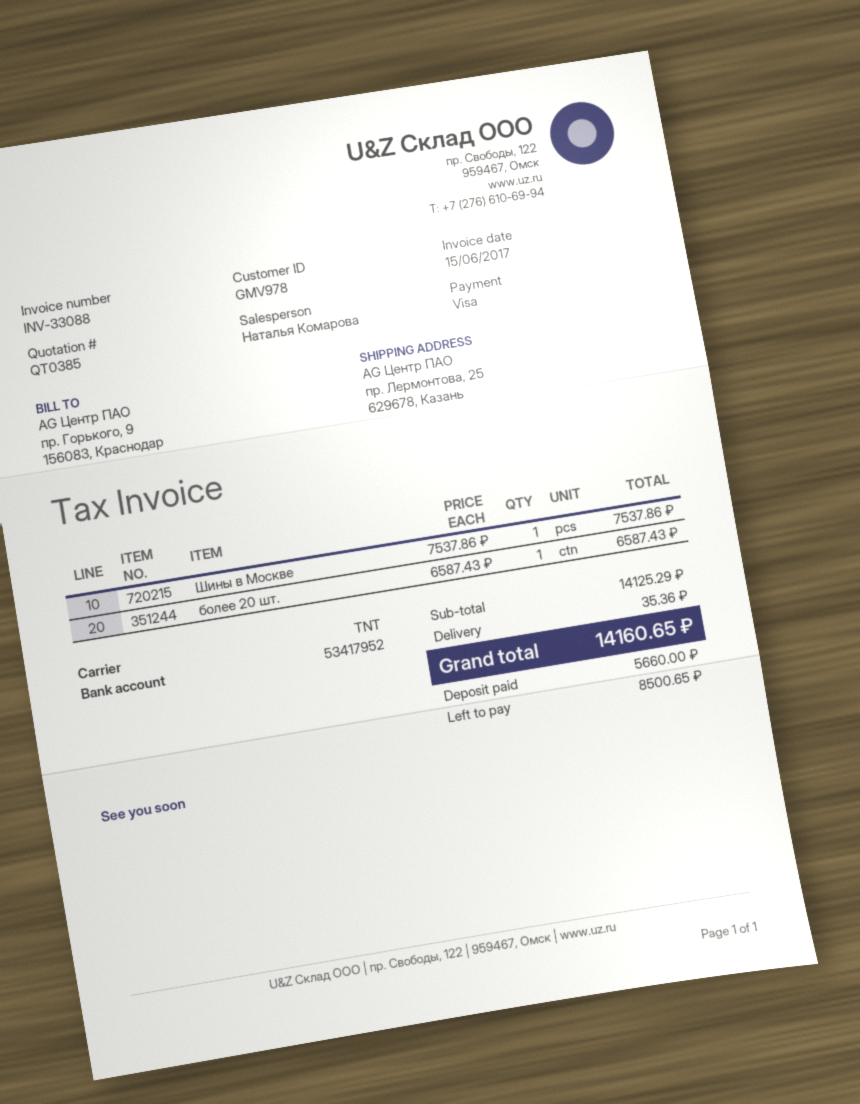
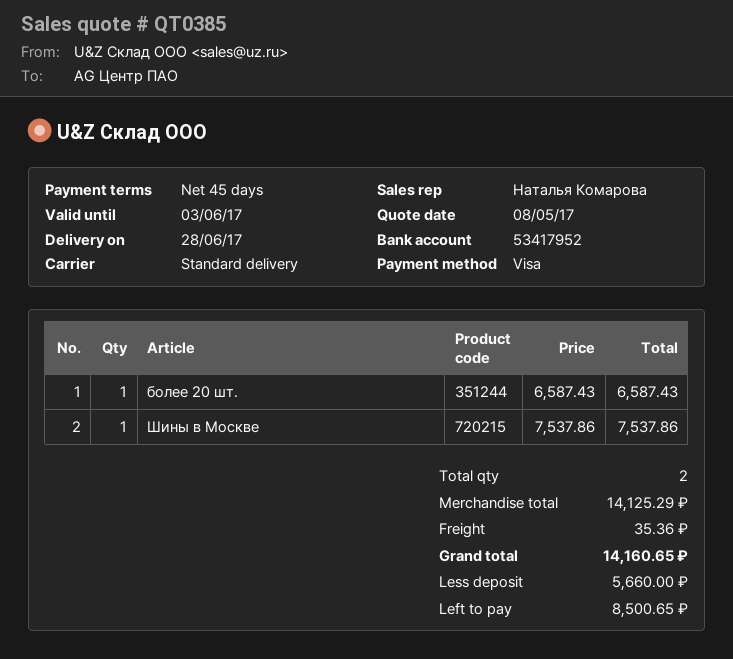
shipping method: TNT -> standard

